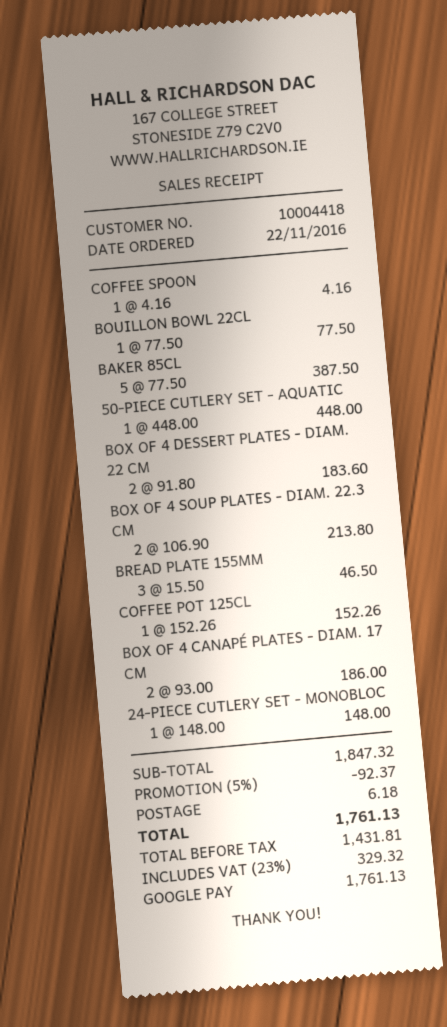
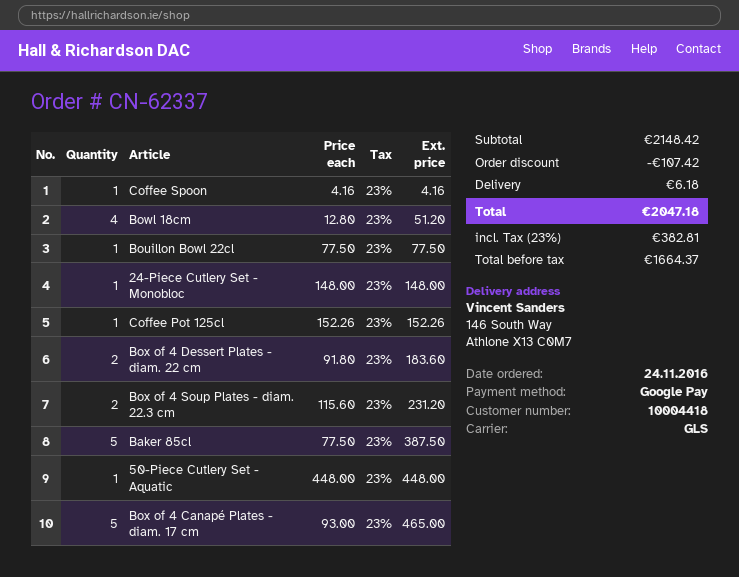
order date: 2016-11-22 -> 2016-11-24
BOX OF 4 SOUP PLATES - DIAM. 22.3 CM: 2 x 106.90 = 213.80 -> 2 x 115.60 = 231.20
BREAD PLATE 155MM: 3 x 15.50 = 46.50 -> none
BOX OF 4 CANAPÉ PLATES - DIAM. 17 CM: 2 x 93.00 = 186.00 -> 5 x 93.00 = 465.00
Bowl 18cm: none -> 4 x 12.80 = 51.20
subtotal: 1847.32 -> 2148.42
discount: 92.37 -> 107.42
net: 1431.81 -> 1664.37
tax: 23% = 329.32 -> 23% = 382.81
total: 1761.13 -> 2047.18

